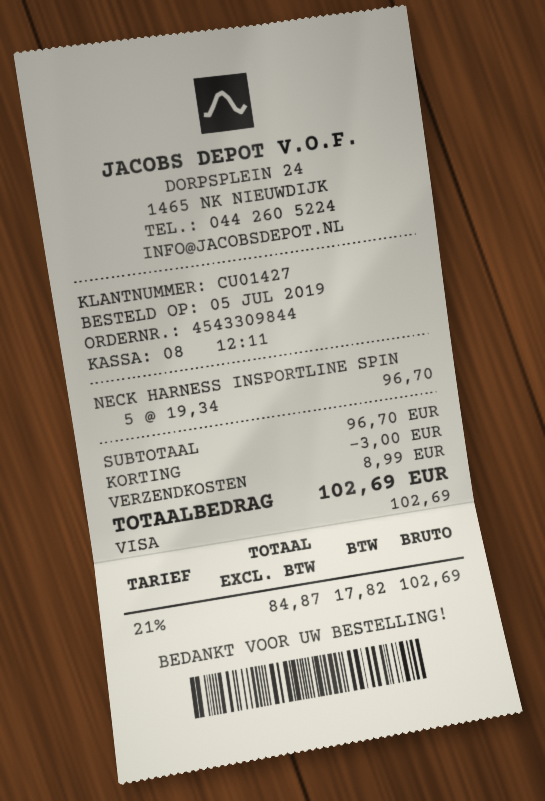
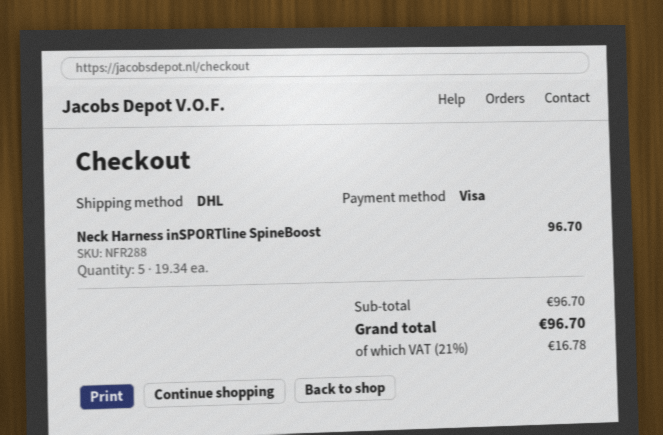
discount: 3.00 -> none
shipping: 8.99 -> none
tax: 21% = 17.82 -> 21% = 16.78
total: 102.69 -> 96.70

